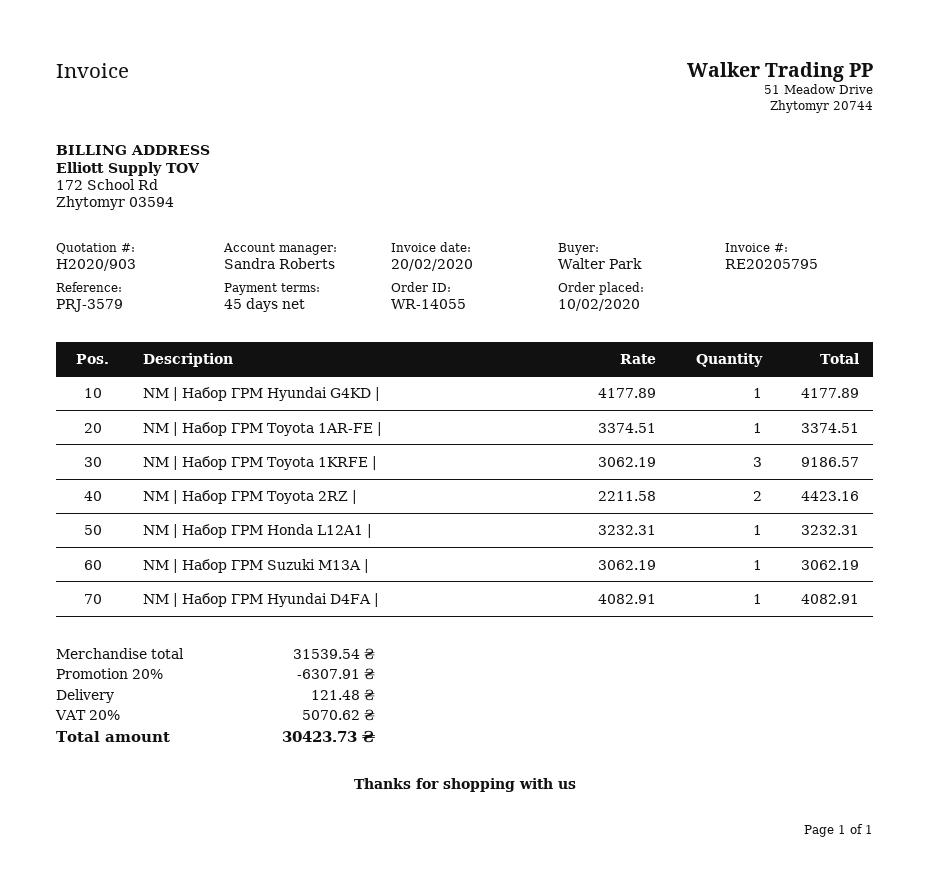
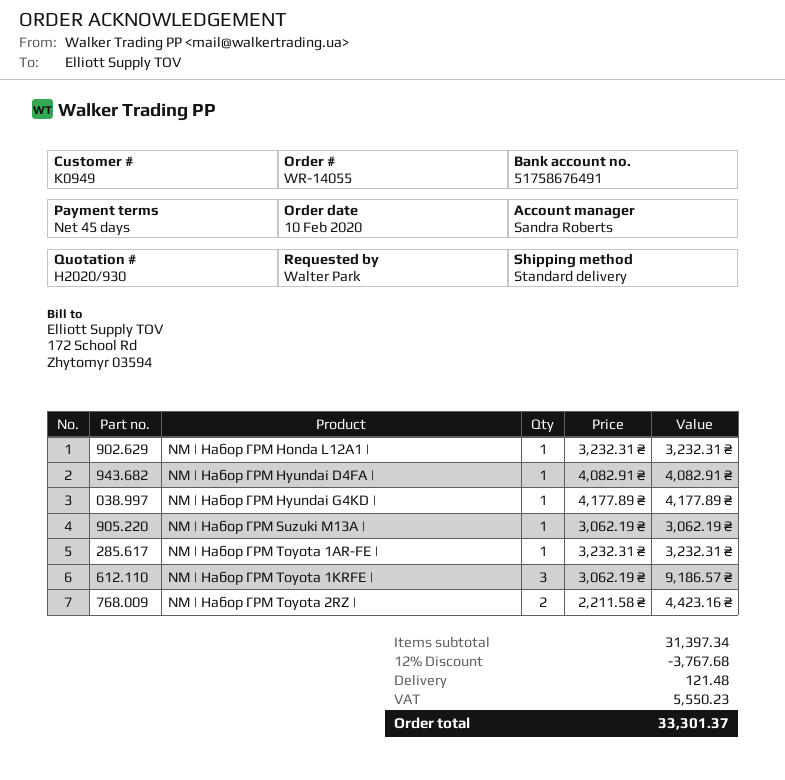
quote number: H2020/903 -> H2020/930
NM | Набор ГРМ Toyota 1AR-FE |: 1 x 3374.51 = 3374.51 -> 1 x 3232.31 = 3232.31
subtotal: 31539.54 -> 31397.34
discount: 20% = 6307.91 -> 12% = 3767.68
tax: 5070.62 -> 5550.23
total: 30423.73 -> 33301.37

